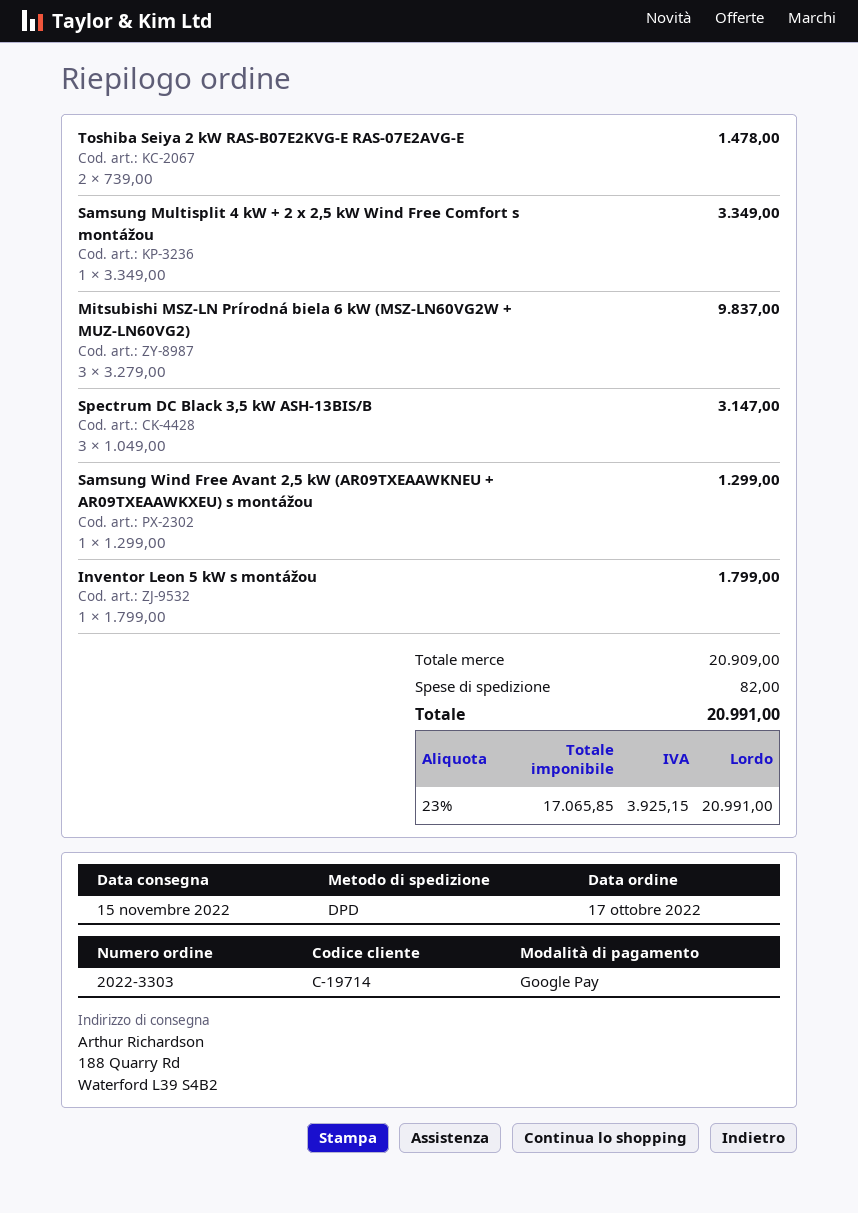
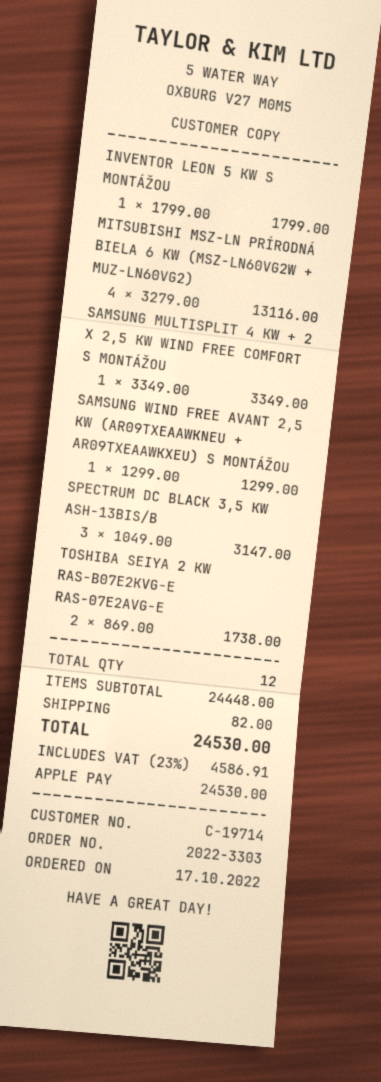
payment method: Google Pay -> Apple Pay
Toshiba Seiya 2 kW RAS-B07E2KVG-E RAS-07E2AVG-E: 2 x 739.00 = 1478.00 -> 2 x 869.00 = 1738.00
Mitsubishi MSZ-LN Prírodná biela 6 kW (MSZ-LN60VG2W + MUZ-LN60VG2): 3 x 3279.00 = 9837.00 -> 4 x 3279.00 = 13116.00
subtotal: 20909.00 -> 24448.00
tax: 23% = 3925.15 -> 23% = 4586.91
total: 20991.00 -> 24530.00

